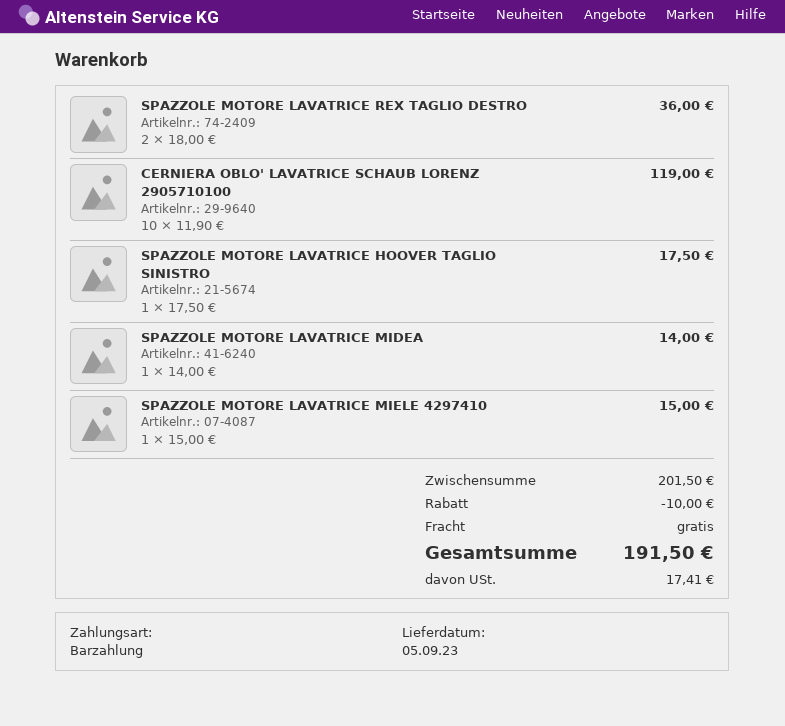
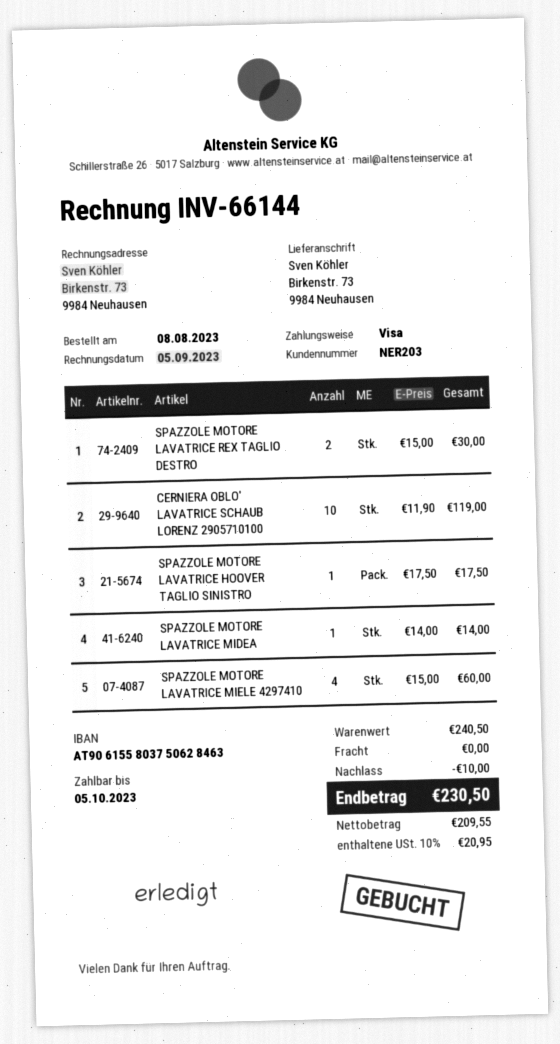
payment method: cash -> Visa
SPAZZOLE MOTORE LAVATRICE REX TAGLIO DESTRO: 2 x 18.00 = 36.00 -> 2 x 15.00 = 30.00
SPAZZOLE MOTORE LAVATRICE MIELE 4297410: 1 x 15.00 = 15.00 -> 4 x 15.00 = 60.00
subtotal: 201.50 -> 240.50
tax: 17.41 -> 20.95
total: 191.50 -> 230.50

